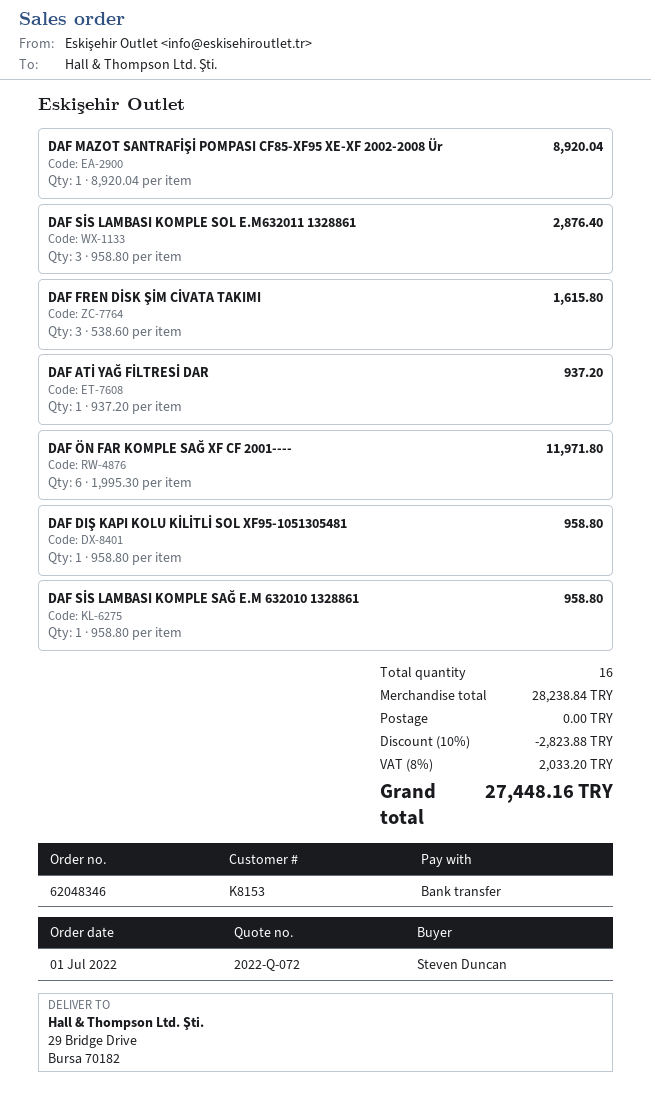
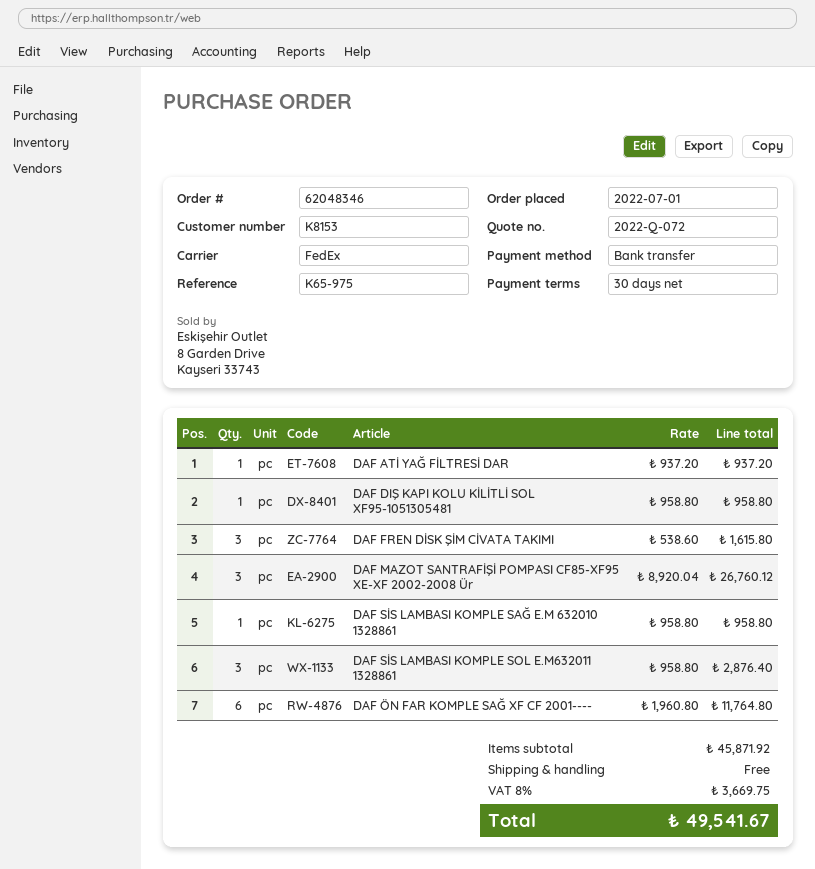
DAF MAZOT SANTRAFİŞİ POMPASI CF85-XF95 XE-XF 2002-2008 Ür: 1 x 8920.04 = 8920.04 -> 3 x 8920.04 = 26760.12
DAF ÖN FAR KOMPLE SAĞ XF CF 2001----: 6 x 1995.30 = 11971.80 -> 6 x 1960.80 = 11764.80
subtotal: 28238.84 -> 45871.92
discount: 10% = 2823.88 -> none
tax: 8% = 2033.20 -> 8% = 3669.75
total: 27448.16 -> 49541.67

